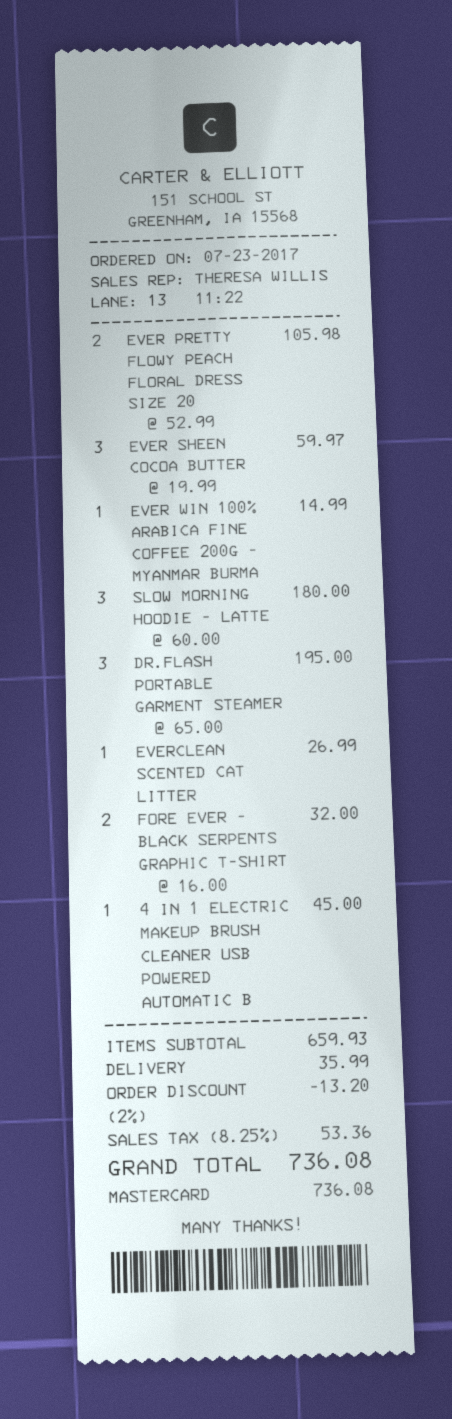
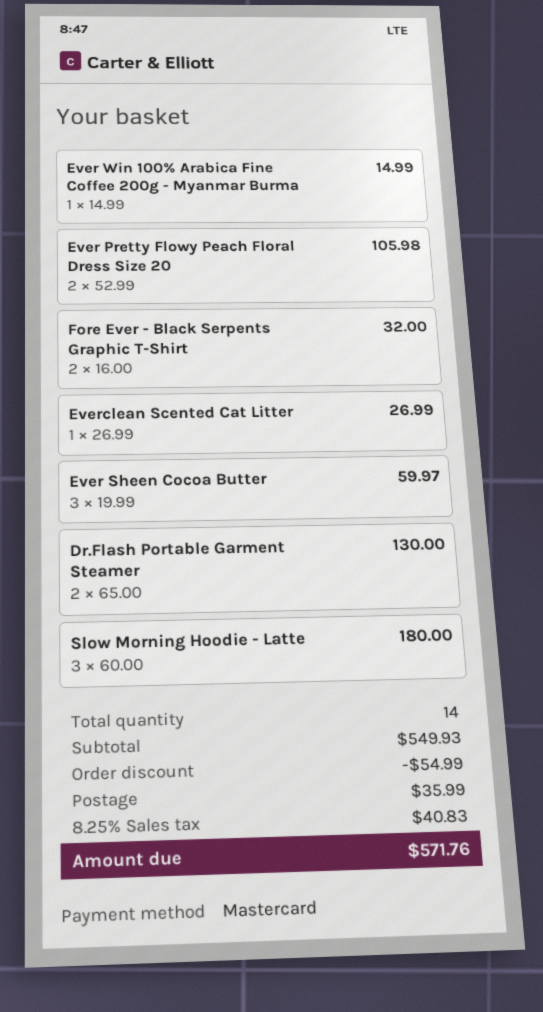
DR.FLASH PORTABLE GARMENT STEAMER: 3 x 65.00 = 195.00 -> 2 x 65.00 = 130.00
4 IN 1 ELECTRIC MAKEUP BRUSH CLEANER USB POWERED AUTOMATIC B: 1 x 45.00 = 45.00 -> none
subtotal: 659.93 -> 549.93
discount: 13.20 -> 54.99
tax: 8.25% = 53.36 -> 8.25% = 40.83
total: 736.08 -> 571.76

